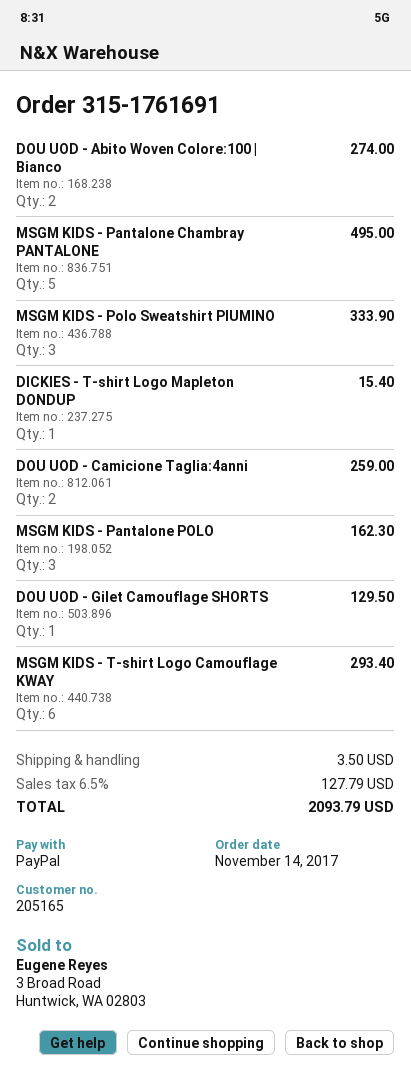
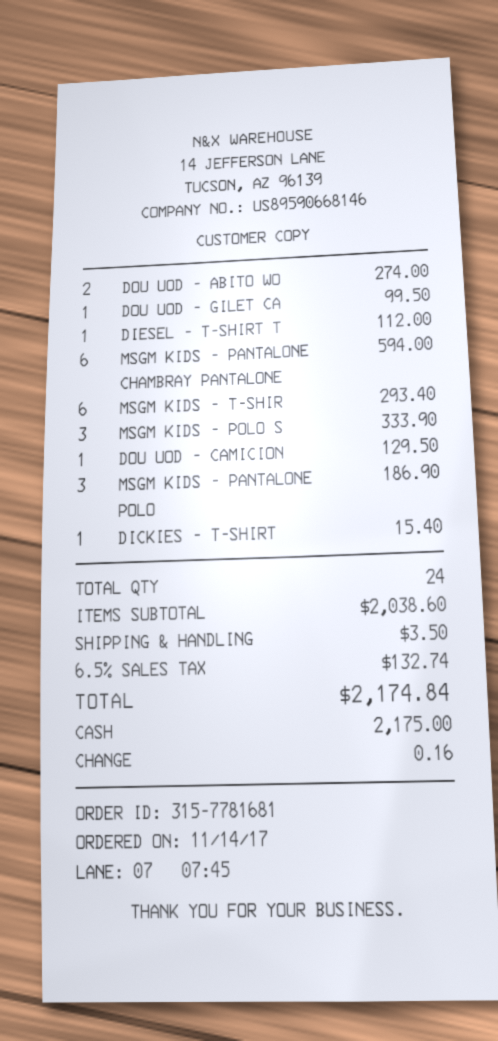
order number: 315-1761691 -> 315-7781681
payment method: PayPal -> cash
MSGM KIDS - Pantalone Chambray PANTALONE: 5 for 495.00 -> 6 for 594.00
DOU UOD - Camicione Taglia:4anni: 2 for 259.00 -> 1 for 129.50
MSGM KIDS - Pantalone POLO: 3 for 162.30 -> 3 for 186.90
DOU UOD - Gilet Camouflage SHORTS: 1 for 129.50 -> 1 for 99.50
DIESEL - T-SHIRT T: none -> 1 for 112.00
tax: 6.5% = 127.79 -> 6.5% = 132.74
total: 2093.79 -> 2174.84

